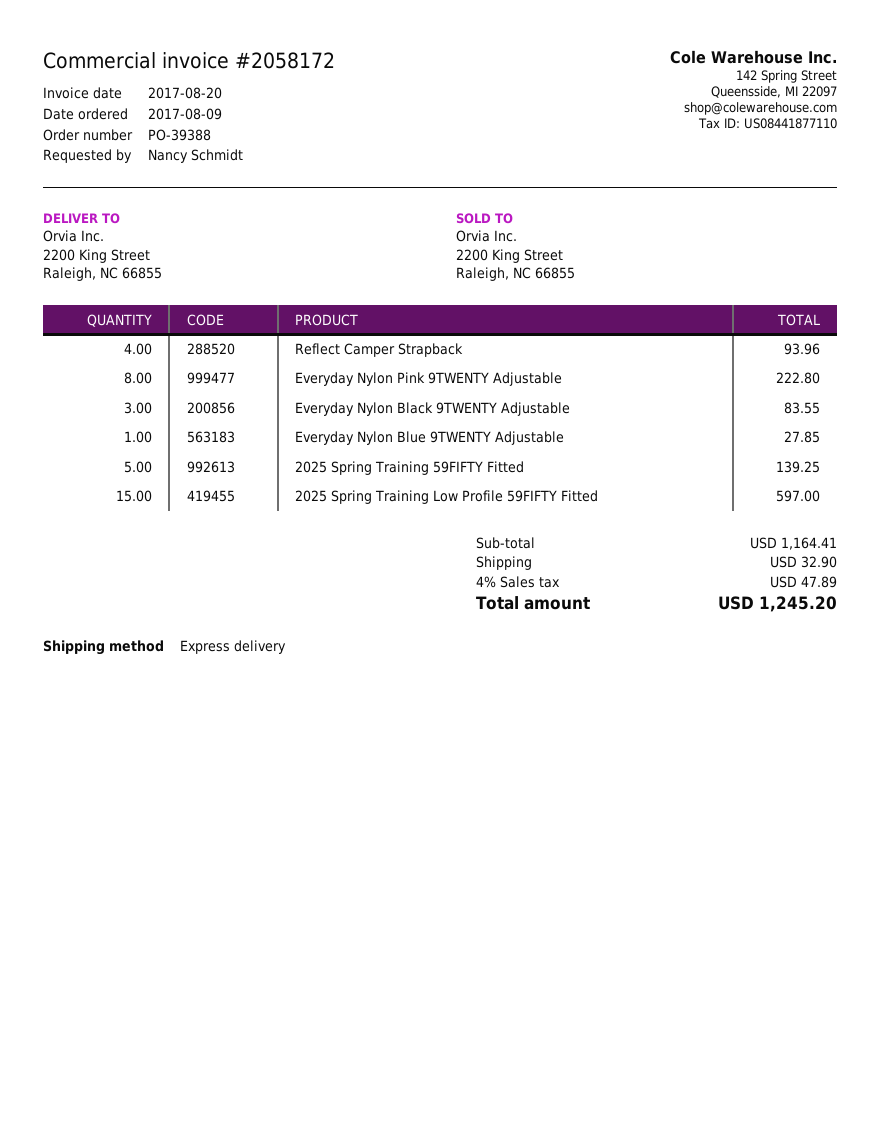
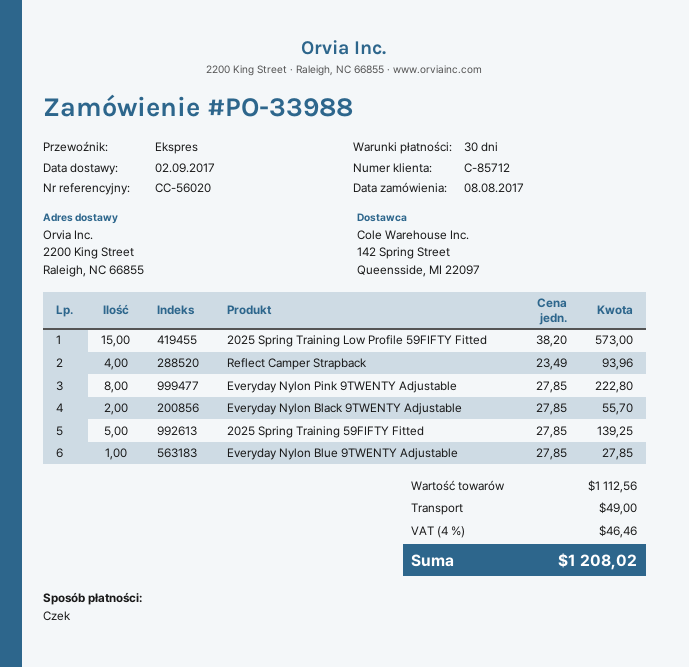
order number: PO-39388 -> PO-33988
order date: 2017-08-09 -> 2017-08-08
Everyday Nylon Black 9TWENTY Adjustable: 3 for 83.55 -> 2 for 55.70
2025 Spring Training Low Profile 59FIFTY Fitted: 15 for 597.00 -> 15 for 573.00
subtotal: 1164.41 -> 1112.56
shipping: 32.90 -> 49.00
tax: 4% = 47.89 -> 4% = 46.46
total: 1245.20 -> 1208.02

